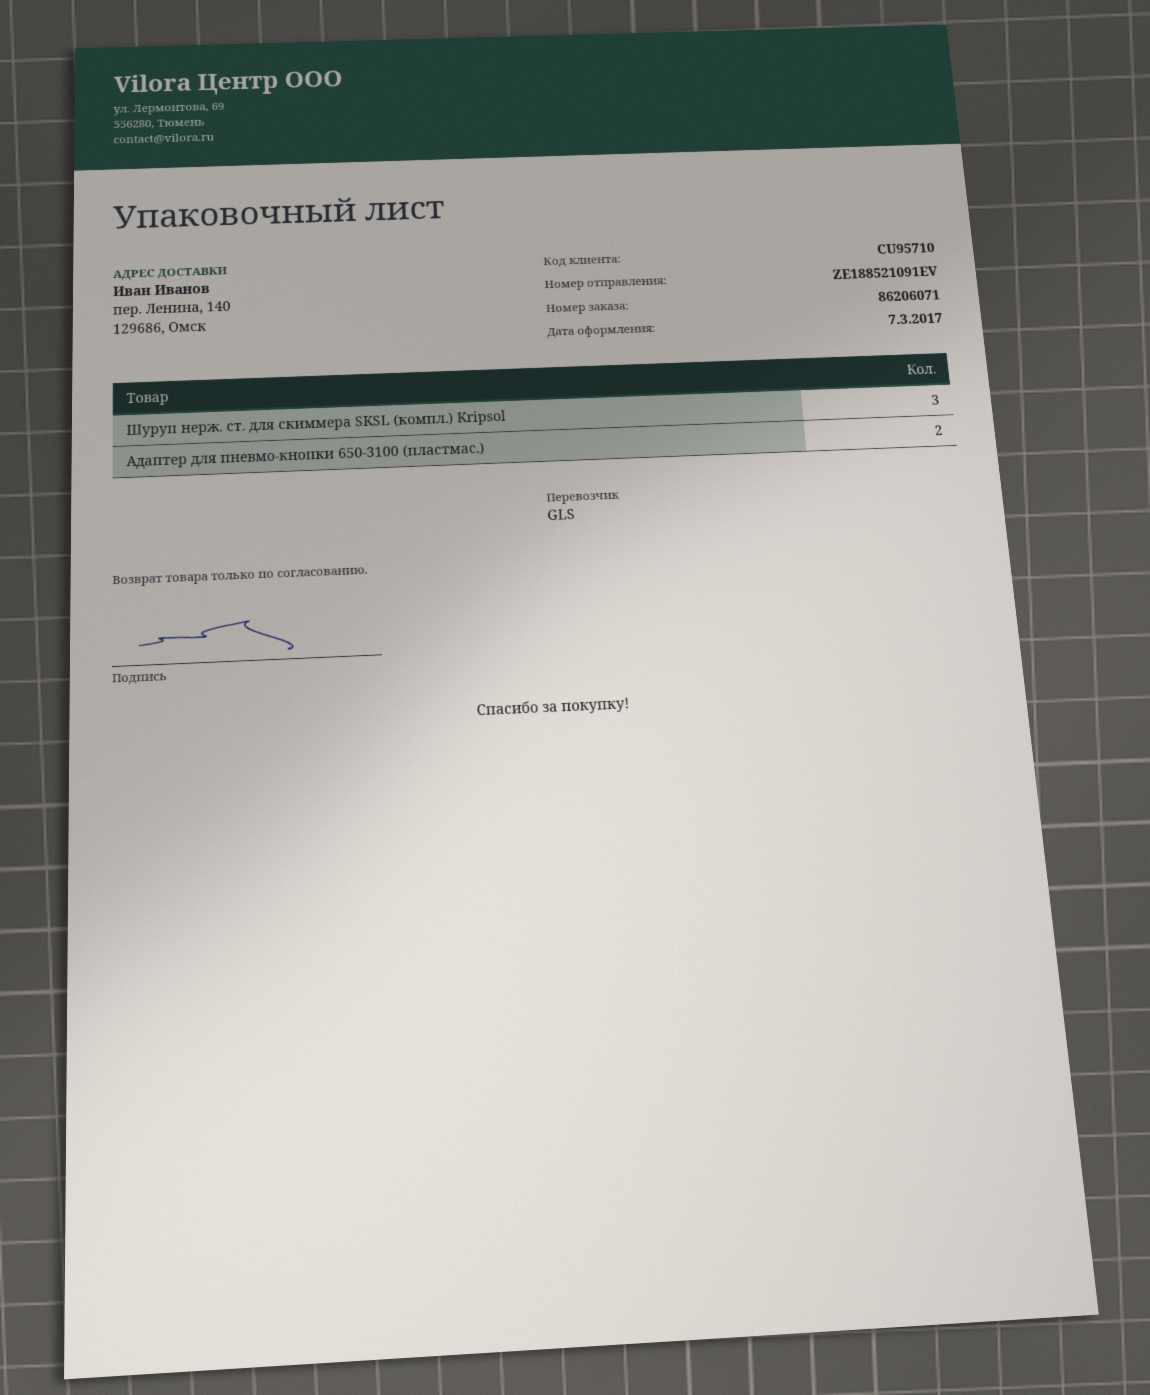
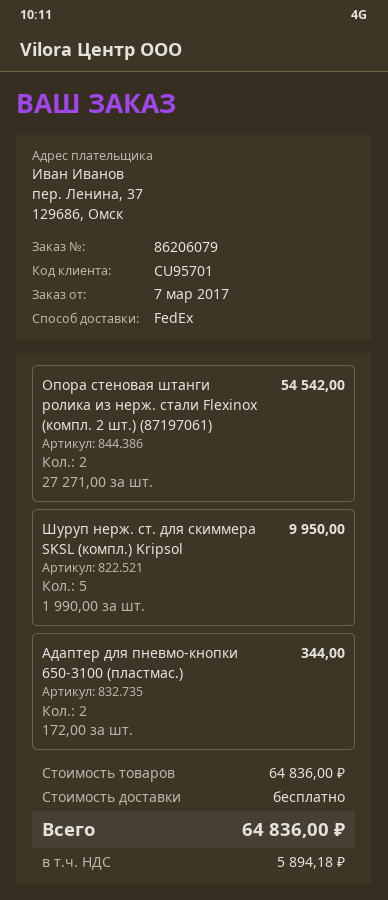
order number: 86206071 -> 86206079
customer number: CU95710 -> CU95701
shipping method: GLS -> FedEx
Шуруп нерж. ст. для скиммера SKSL (компл.) Kripsol: 3 -> 5
Опора стеновая штанги ролика из нерж. стали Flexinox (компл. 2 шт.) (87197061): none -> 2

